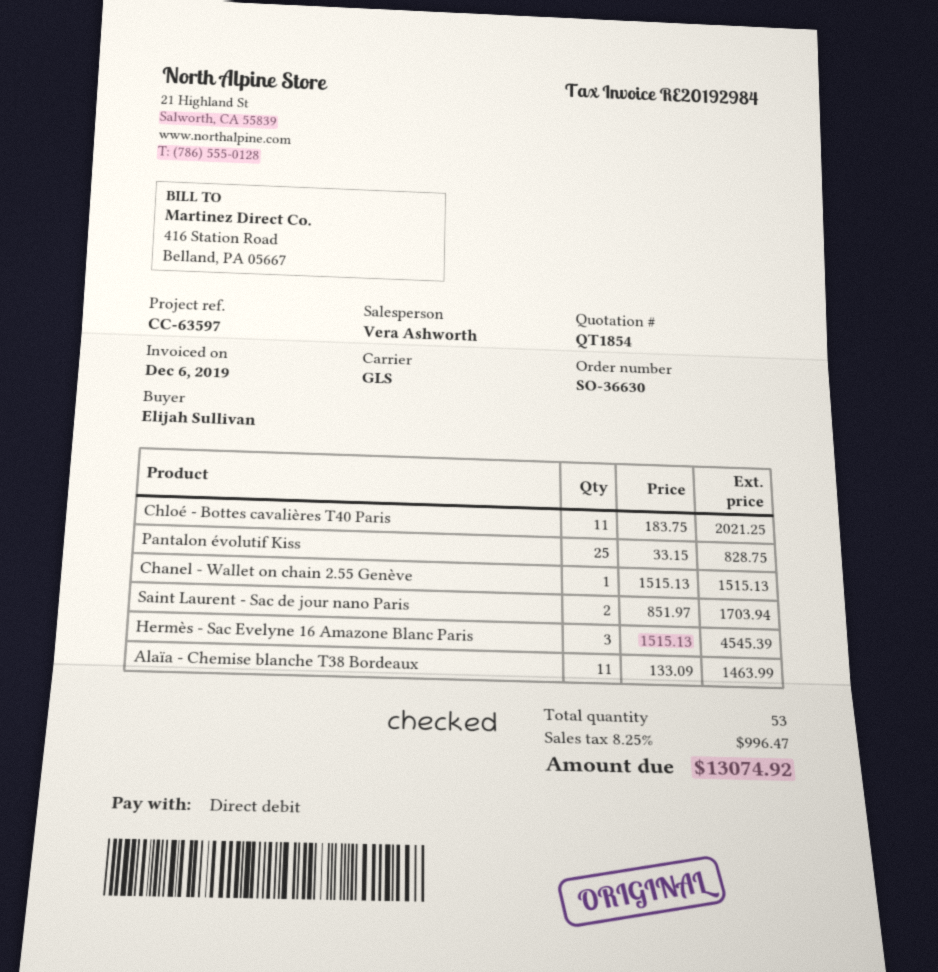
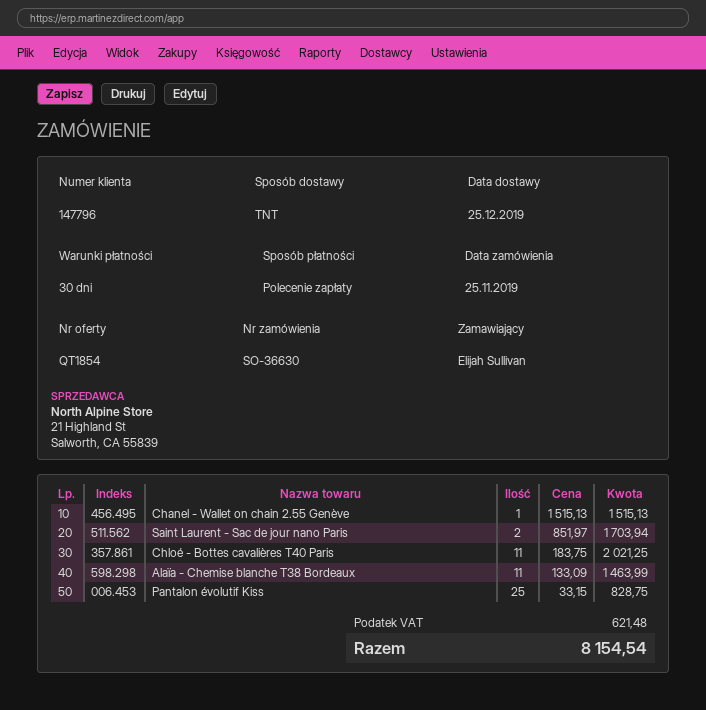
shipping method: GLS -> TNT
Hermès - Sac Evelyne 16 Amazone Blanc Paris: 3 x 1515.13 = 4545.39 -> none
tax: 996.47 -> 621.48
total: 13074.92 -> 8154.54

